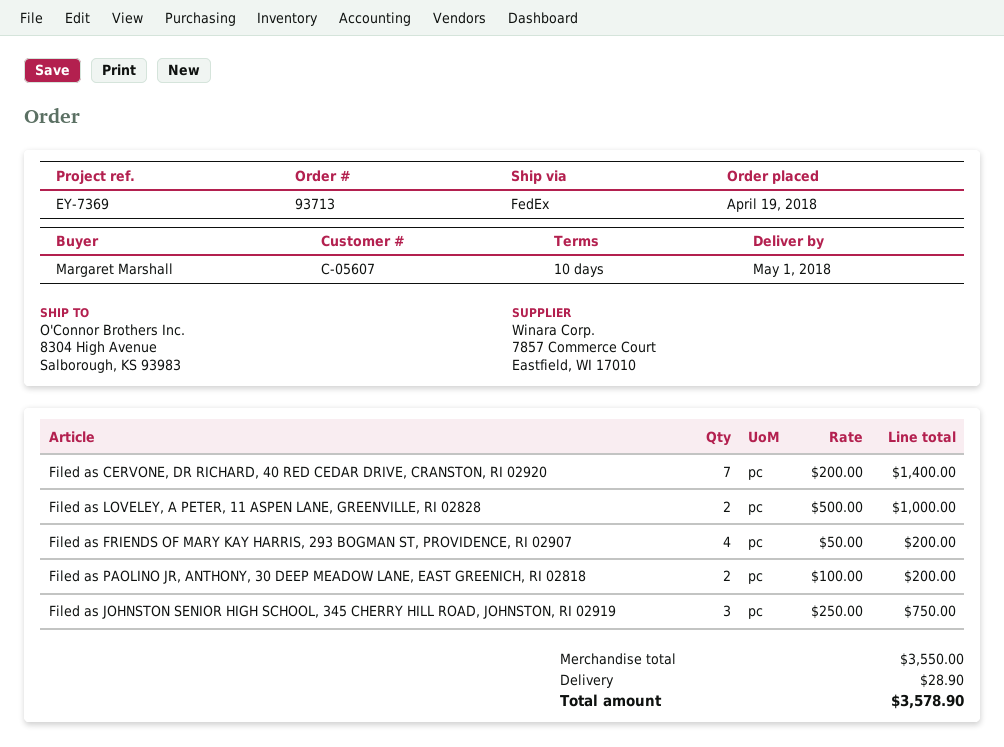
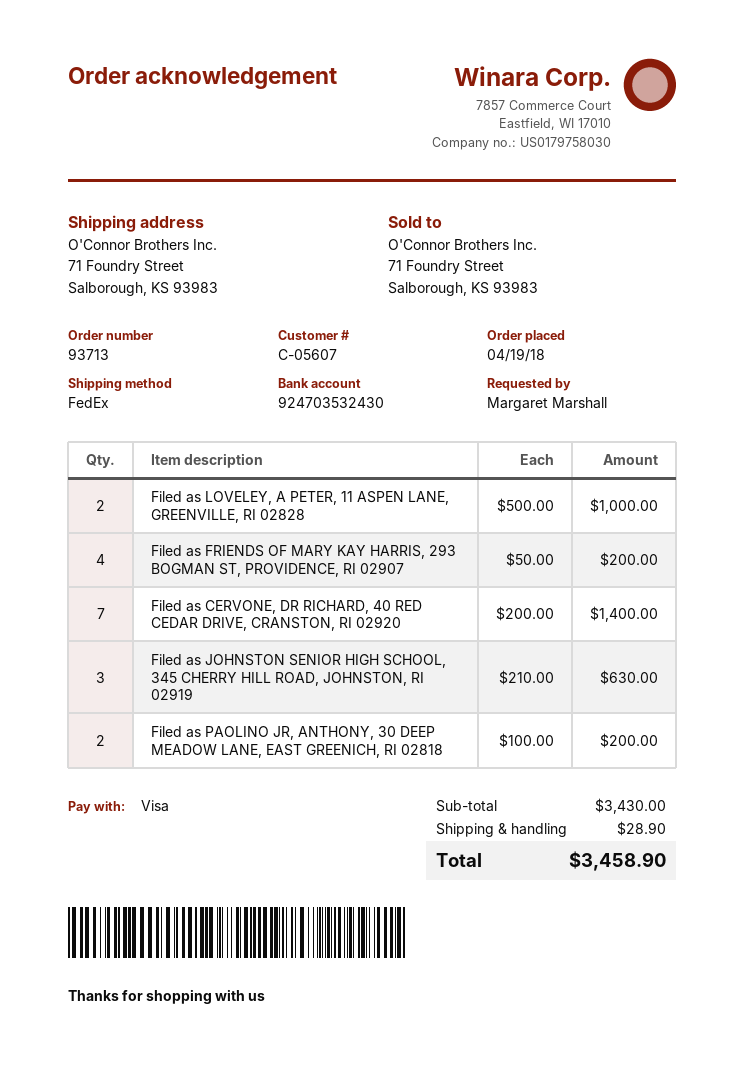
ship to: 8304 High Avenue, Salborough, KS 93983 -> 71 Foundry Street, Salborough, KS 93983
Filed as JOHNSTON SENIOR HIGH SCHOOL, 345 CHERRY HILL ROAD, JOHNSTON, RI 02919: 3 x 250.00 = 750.00 -> 3 x 210.00 = 630.00
subtotal: 3550.00 -> 3430.00
total: 3578.90 -> 3458.90

